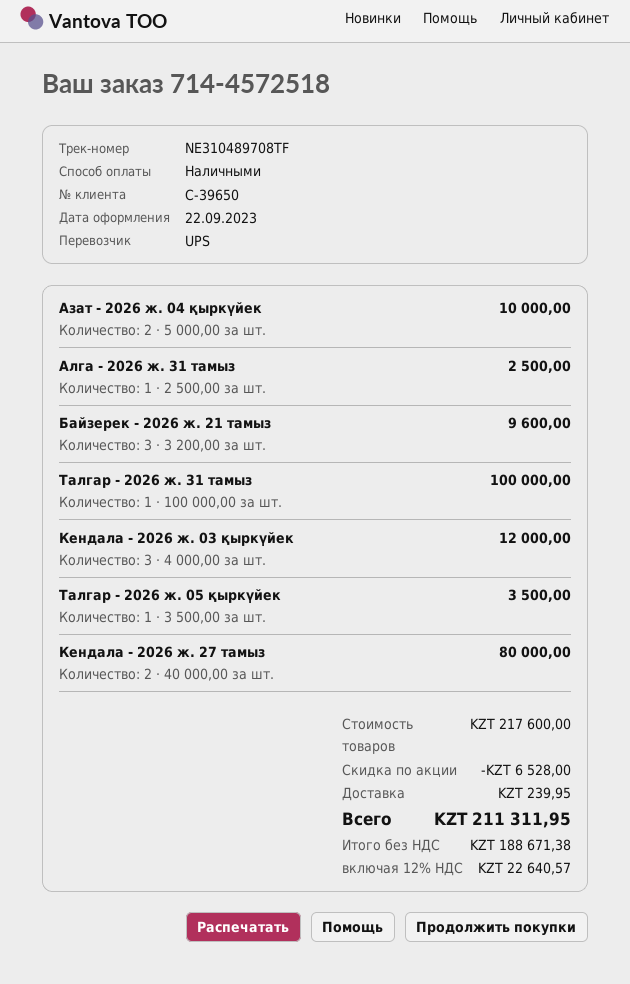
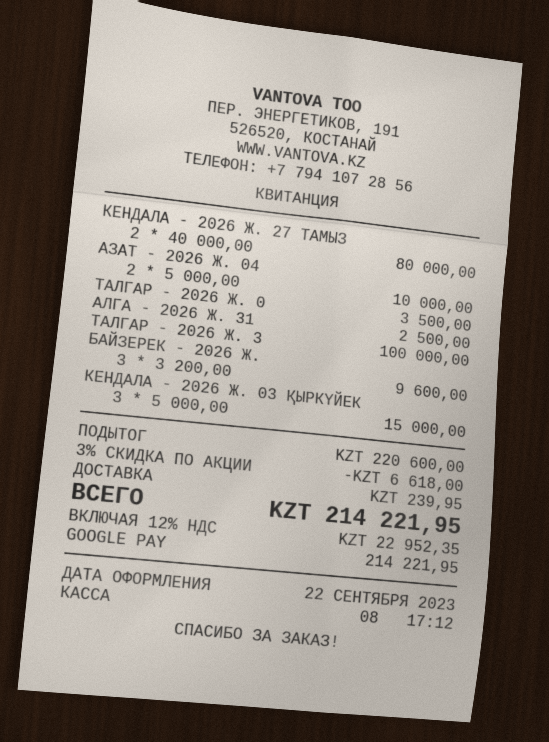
payment method: cash -> Google Pay
Кендала - 2026 ж. 03 қыркүйек: 3 x 4000.00 = 12000.00 -> 3 x 5000.00 = 15000.00
subtotal: 217600.00 -> 220600.00
discount: 6528.00 -> 6618.00
tax: 12% = 22640.57 -> 12% = 22952.35
total: 211311.95 -> 214221.95

